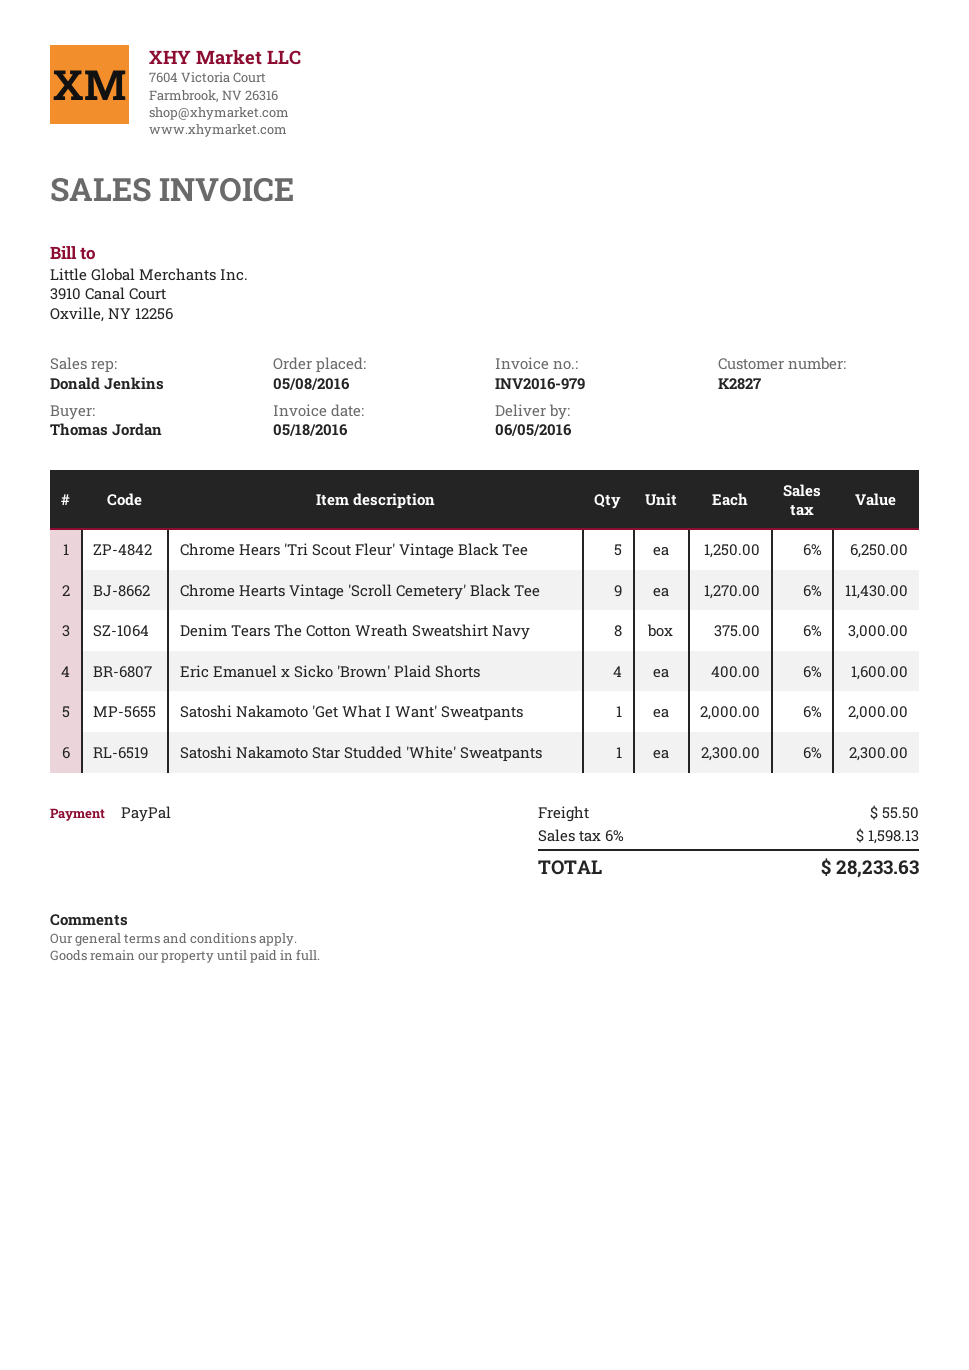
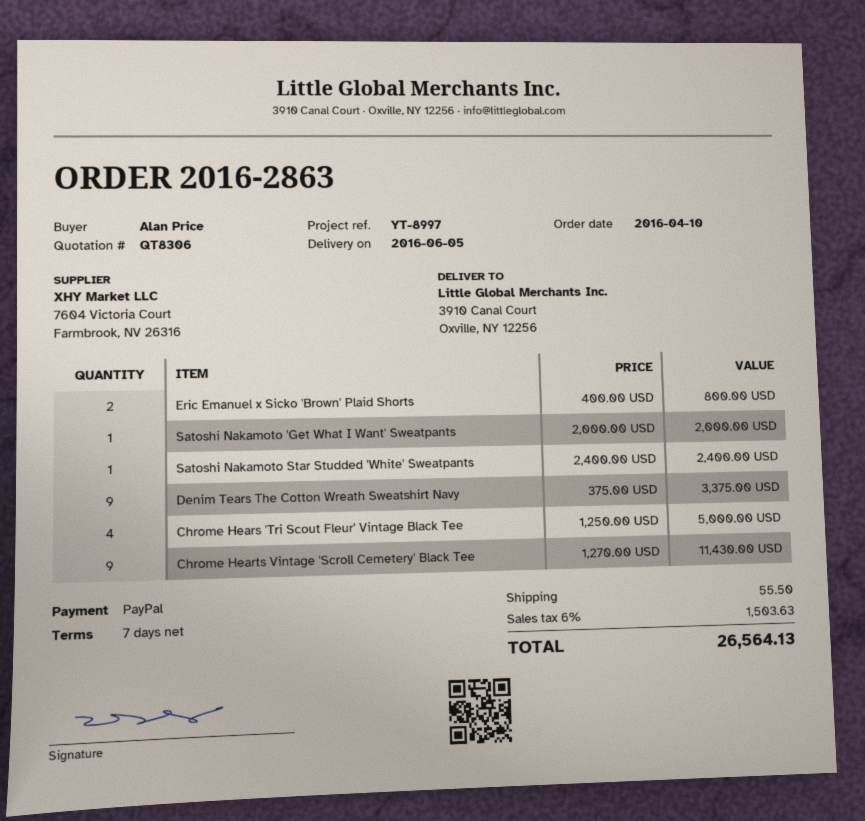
order date: 2016-05-08 -> 2016-04-10
ordered by: Thomas Jordan -> Alan Price
Chrome Hears 'Tri Scout Fleur' Vintage Black Tee: 5 x 1250.00 = 6250.00 -> 4 x 1250.00 = 5000.00
Denim Tears The Cotton Wreath Sweatshirt Navy: 8 x 375.00 = 3000.00 -> 9 x 375.00 = 3375.00
Eric Emanuel x Sicko 'Brown' Plaid Shorts: 4 x 400.00 = 1600.00 -> 2 x 400.00 = 800.00
Satoshi Nakamoto Star Studded 'White' Sweatpants: 1 x 2300.00 = 2300.00 -> 1 x 2400.00 = 2400.00
tax: 6% = 1598.13 -> 6% = 1503.63
total: 28233.63 -> 26564.13

